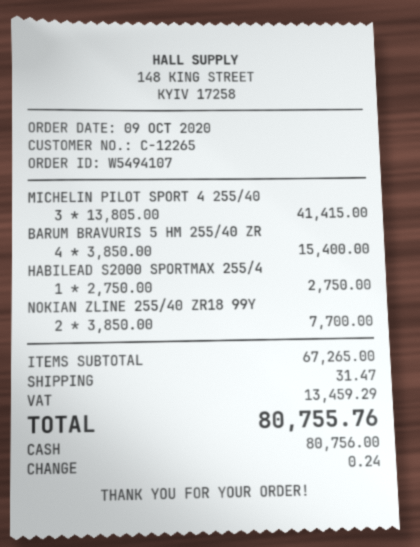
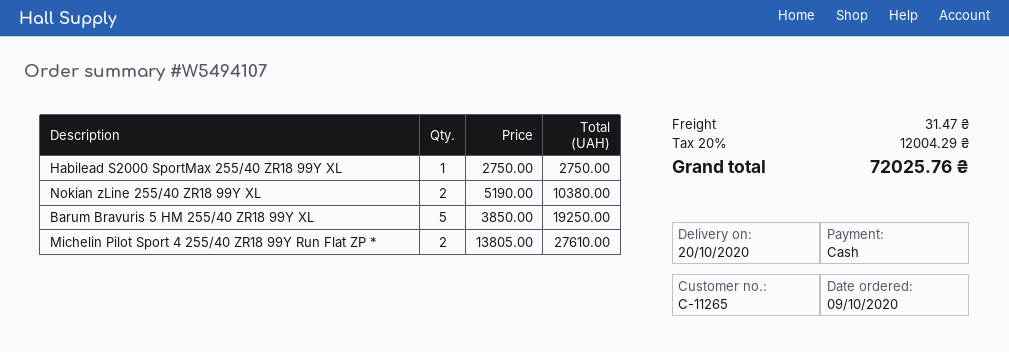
customer number: C-12265 -> C-11265
MICHELIN PILOT SPORT 4 255/40: 3 x 13805.00 = 41415.00 -> 2 x 13805.00 = 27610.00
BARUM BRAVURIS 5 HM 255/40 ZR: 4 x 3850.00 = 15400.00 -> 5 x 3850.00 = 19250.00
NOKIAN ZLINE 255/40 ZR18 99Y: 2 x 3850.00 = 7700.00 -> 2 x 5190.00 = 10380.00
tax: 13459.29 -> 12004.29
total: 80755.76 -> 72025.76

